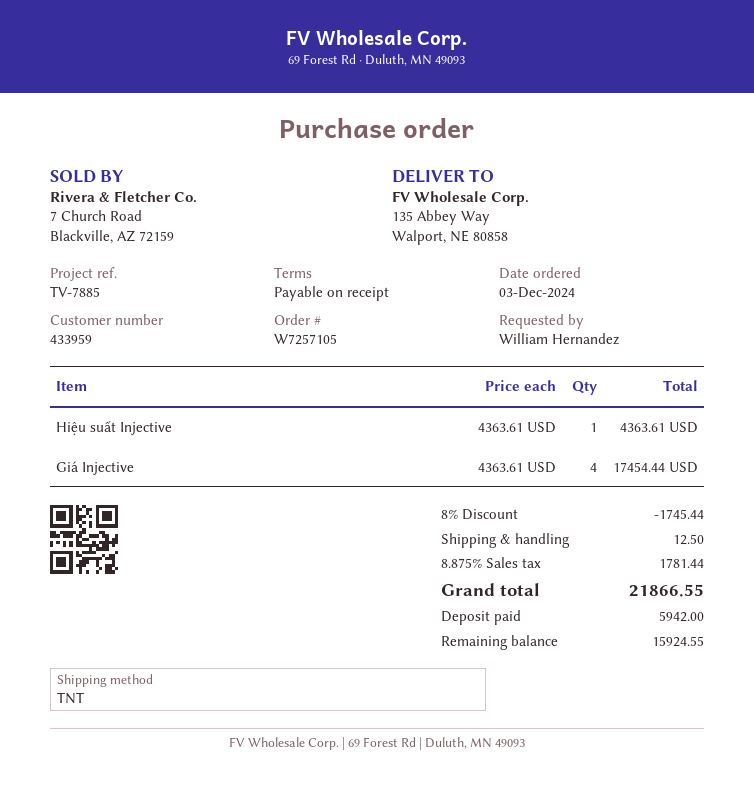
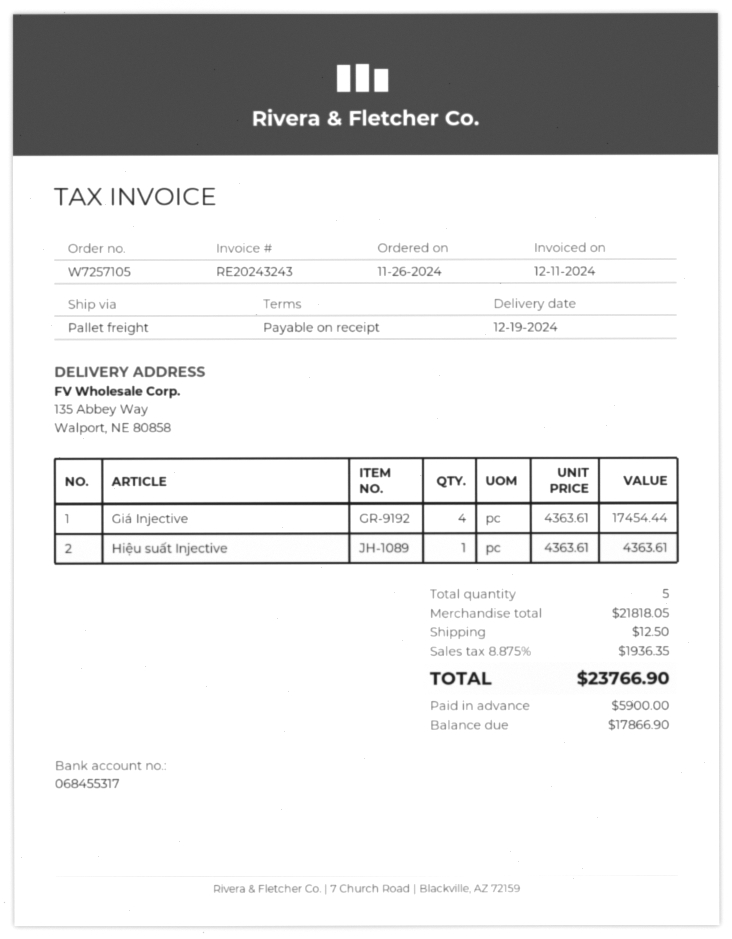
order date: 2024-12-03 -> 2024-11-26
shipping method: TNT -> pallet freight
discount: 8% = 1745.44 -> none
tax: 8.875% = 1781.44 -> 8.875% = 1936.35
total: 21866.55 -> 23766.90
deposit: 5942.00 -> 5900.00
balance: 15924.55 -> 17866.90

